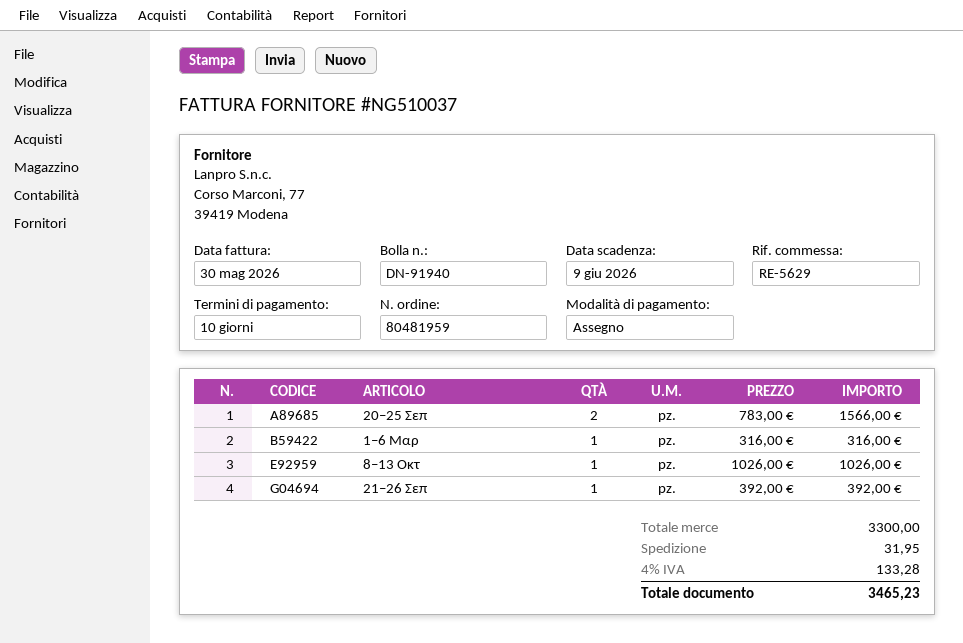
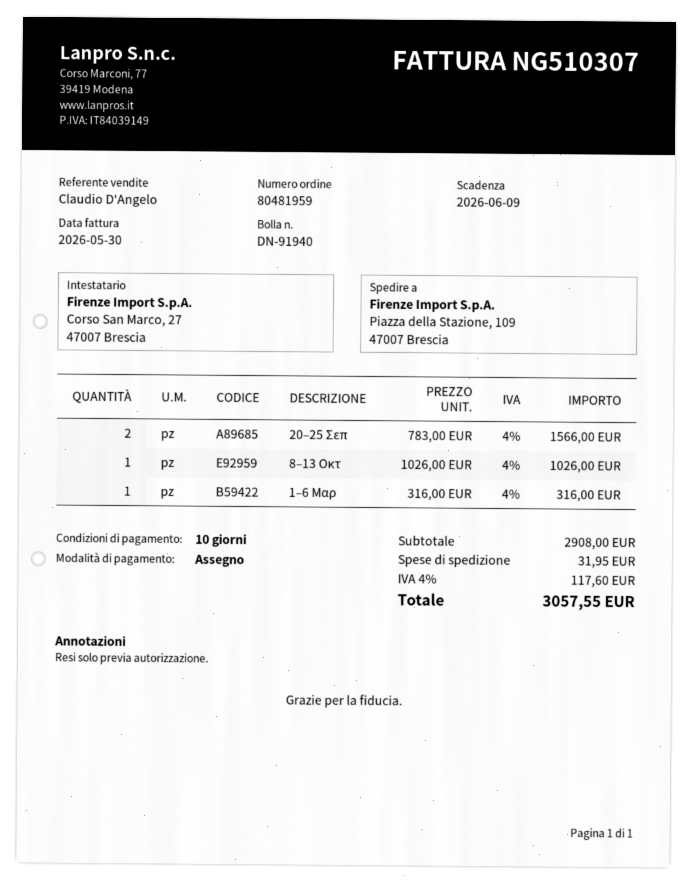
invoice number: NG510037 -> NG510307
21–26 Σεπ: 1 x 392.00 = 392.00 -> none
subtotal: 3300.00 -> 2908.00
tax: 4% = 133.28 -> 4% = 117.60
total: 3465.23 -> 3057.55

